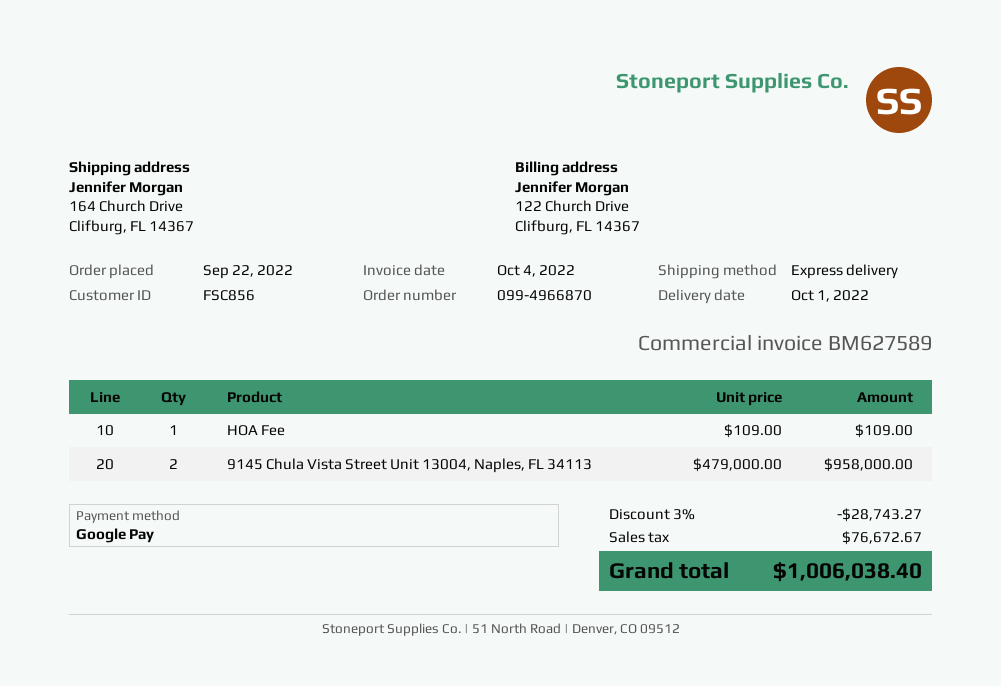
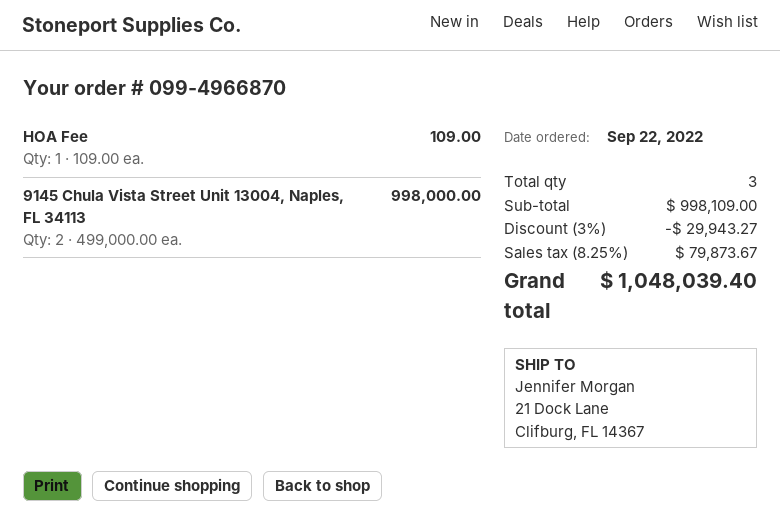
ship to: 164 Church Drive, Clifburg, FL 14367 -> 21 Dock Lane, Clifburg, FL 14367
9145 Chula Vista Street Unit 13004, Naples, FL 34113: 2 x 479000.00 = 958000.00 -> 2 x 499000.00 = 998000.00
discount: 3% = 28743.27 -> 3% = 29943.27
tax: 76672.67 -> 79873.67
total: 1006038.40 -> 1048039.40

